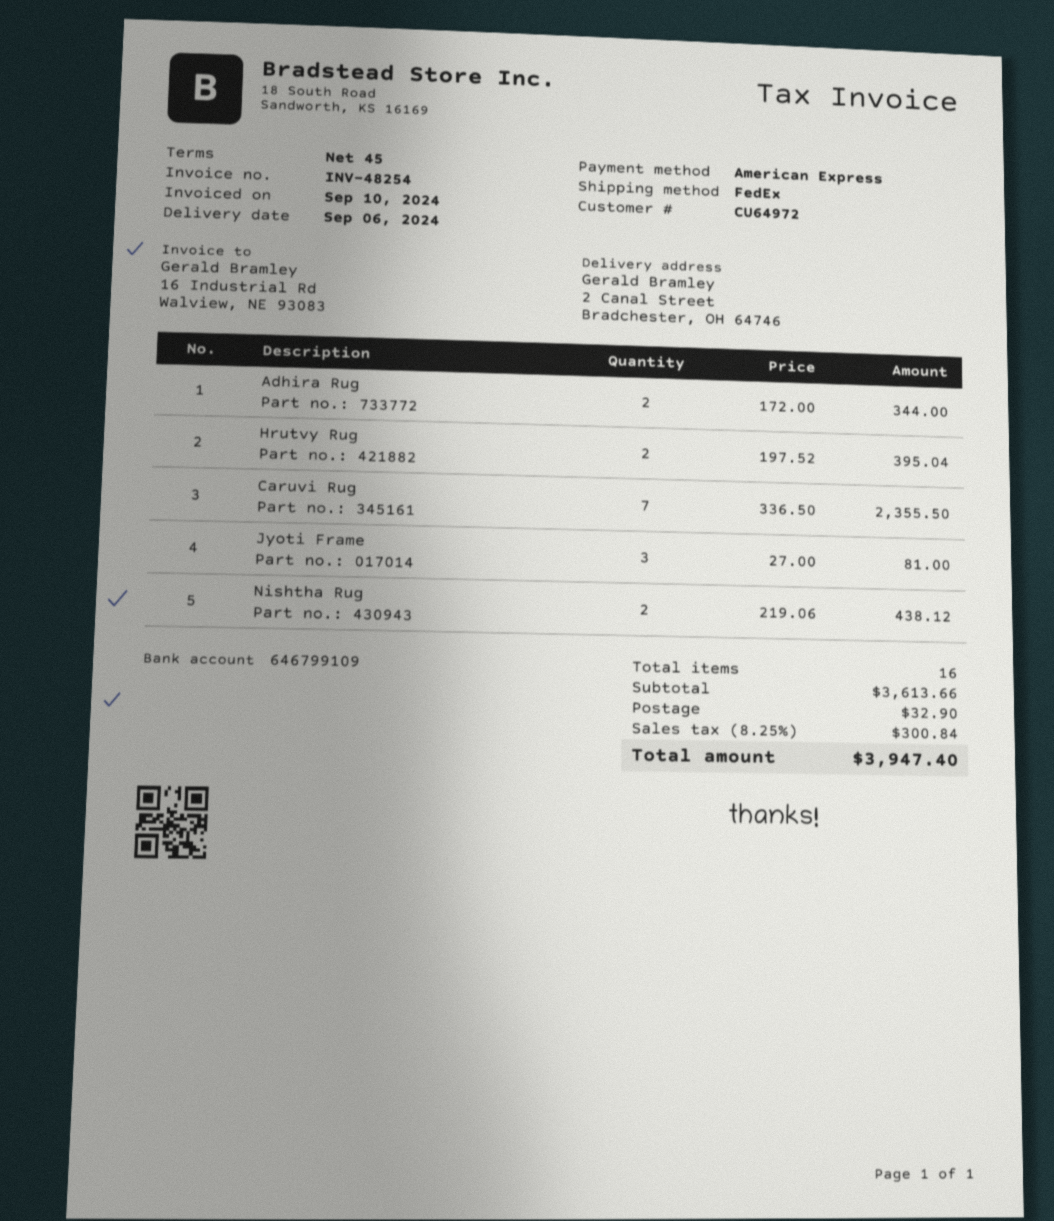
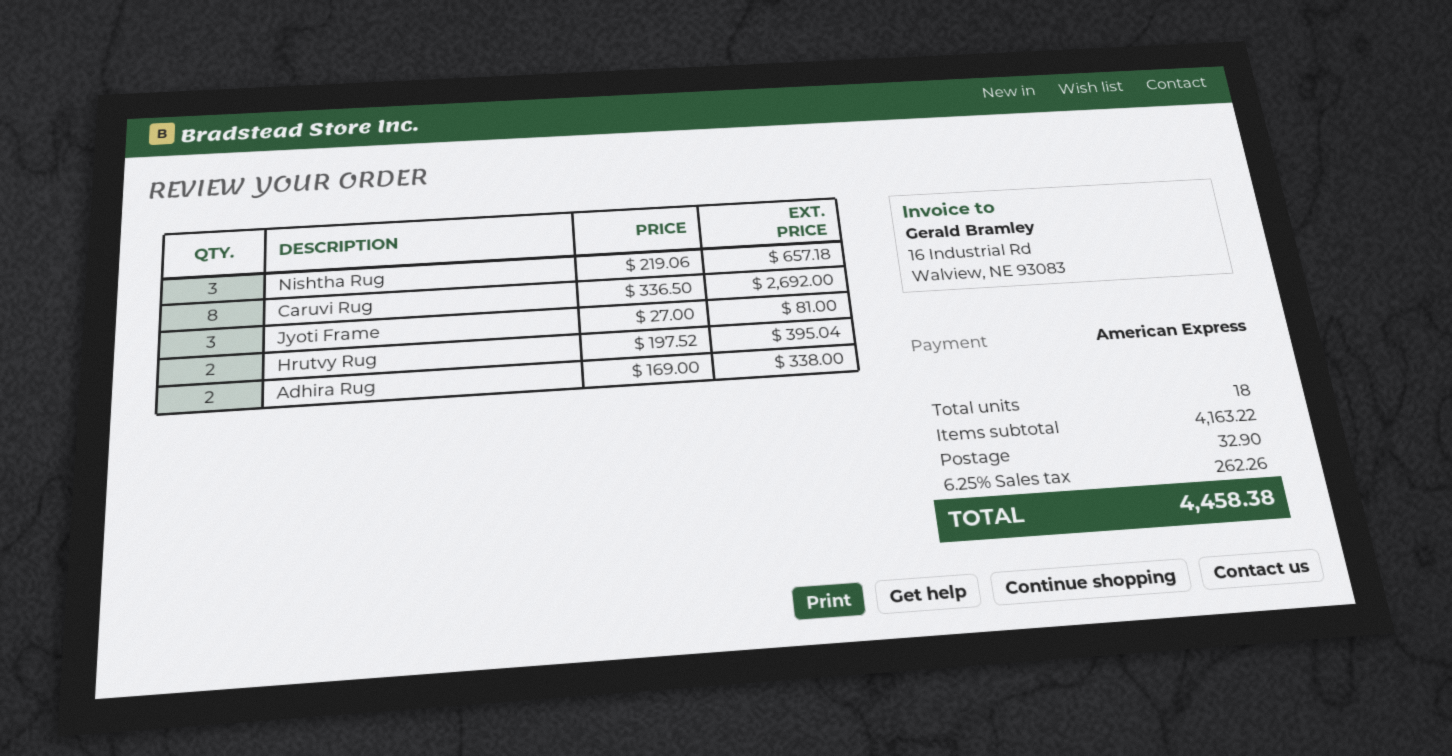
Adhira Rug: 2 x 172.00 = 344.00 -> 2 x 169.00 = 338.00
Caruvi Rug: 7 x 336.50 = 2355.50 -> 8 x 336.50 = 2692.00
Nishtha Rug: 2 x 219.06 = 438.12 -> 3 x 219.06 = 657.18
total quantity: 16 -> 18
subtotal: 3613.66 -> 4163.22
tax: 8.25% = 300.84 -> 6.25% = 262.26
total: 3947.40 -> 4458.38

